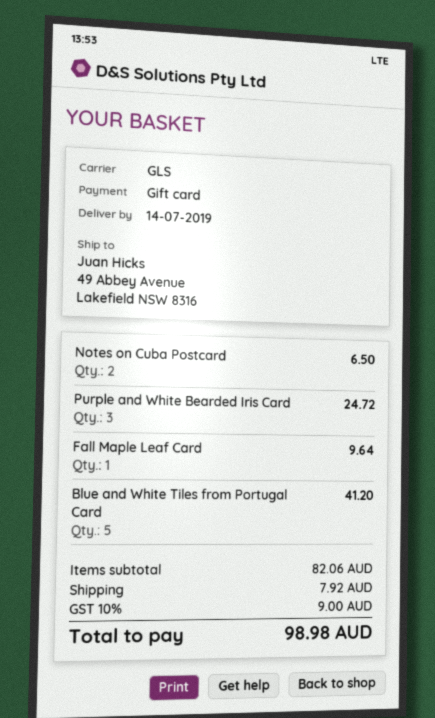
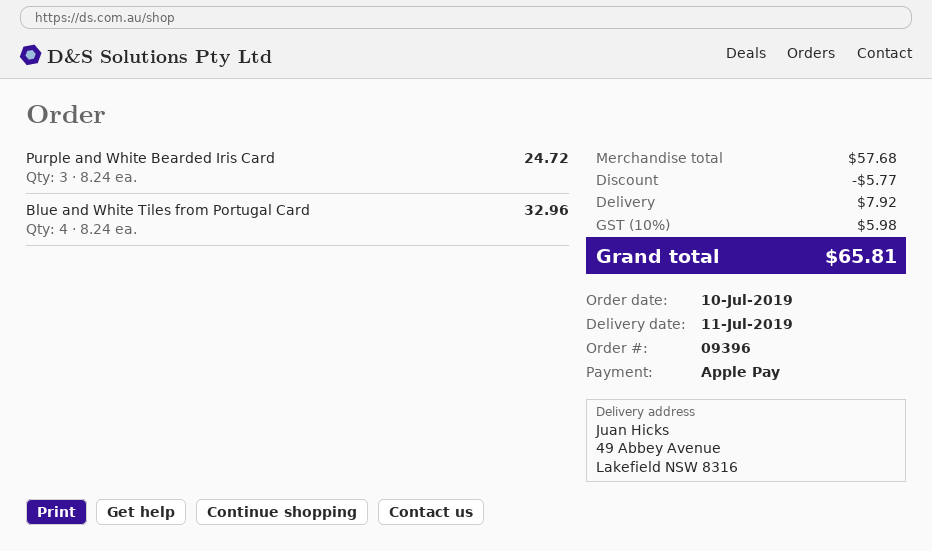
delivery date: 2019-07-14 -> 2019-07-11
payment method: gift card -> Apple Pay
Notes on Cuba Postcard: 2 for 6.50 -> none
Fall Maple Leaf Card: 1 for 9.64 -> none
Blue and White Tiles from Portugal Card: 5 for 41.20 -> 4 for 32.96
subtotal: 82.06 -> 57.68
discount: none -> 5.77
tax: 10% = 9.00 -> 10% = 5.98
total: 98.98 -> 65.81

